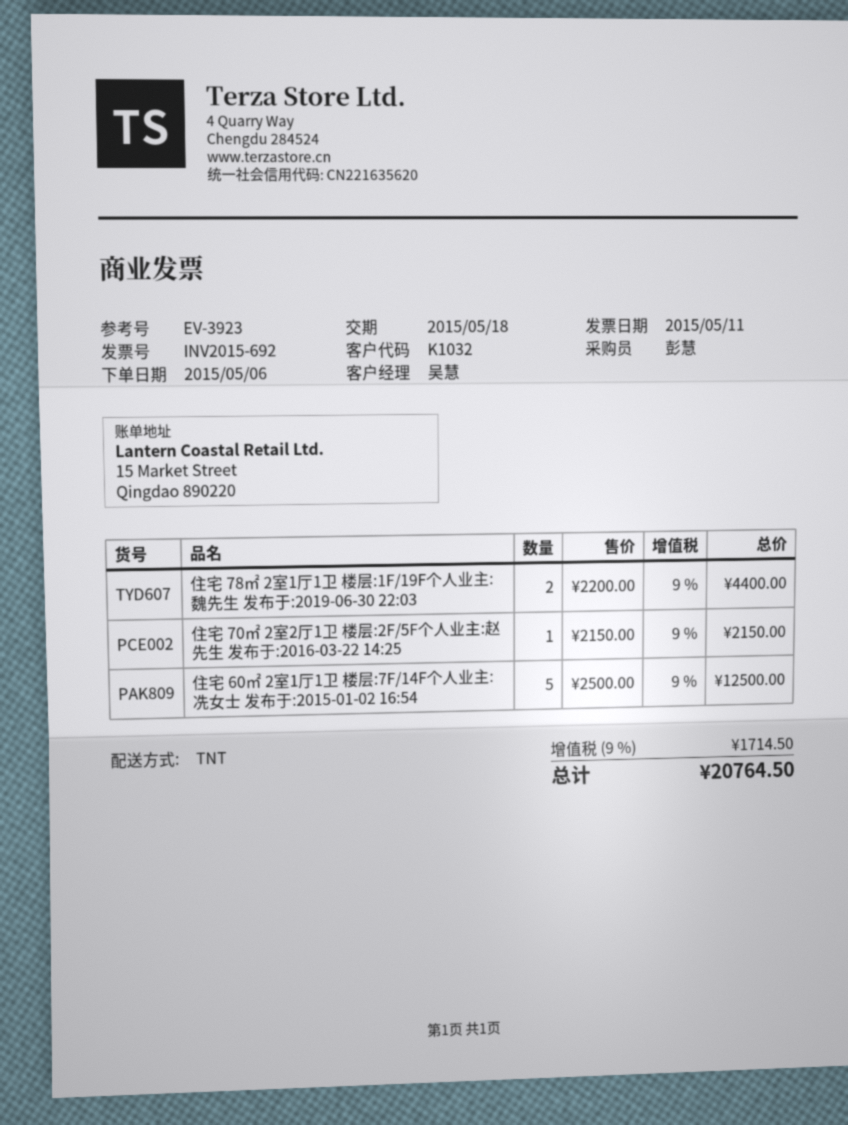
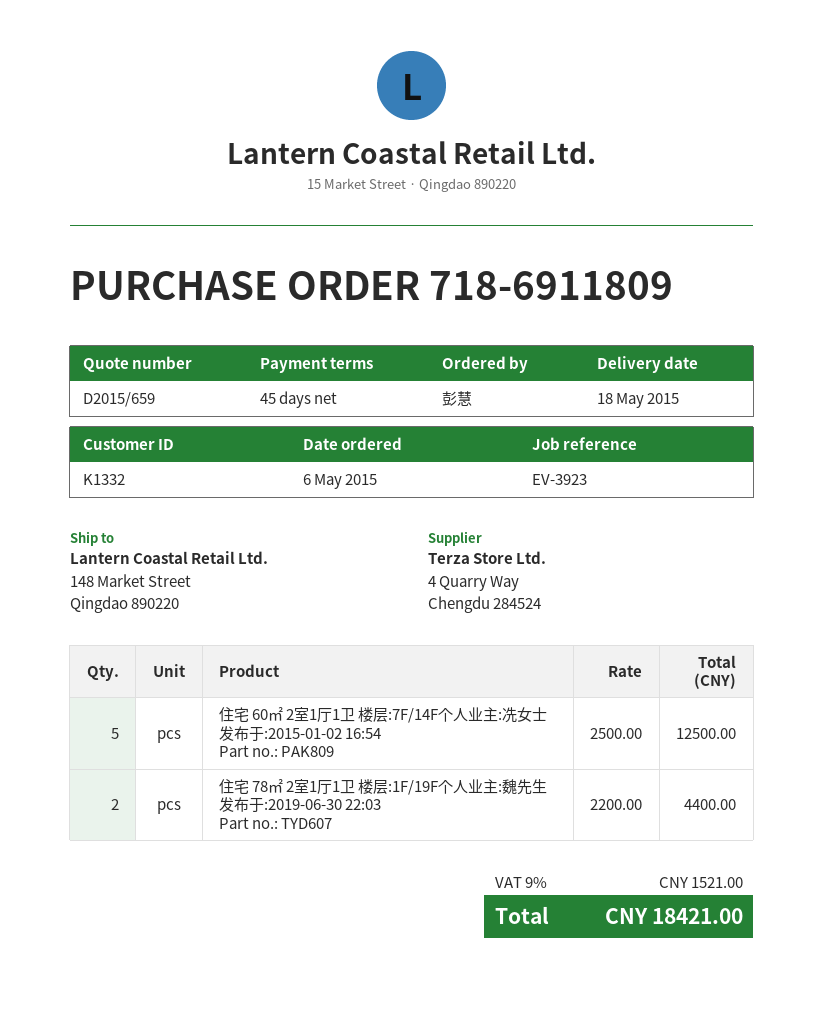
customer number: K1032 -> K1332
住宅 70㎡ 2室2厅1卫 楼层:2F/5F个人业主:赵先生 发布于:2016-03-22 14:25: 1 x 2150.00 = 2150.00 -> none
tax: 9% = 1714.50 -> 9% = 1521.00
total: 20764.50 -> 18421.00

